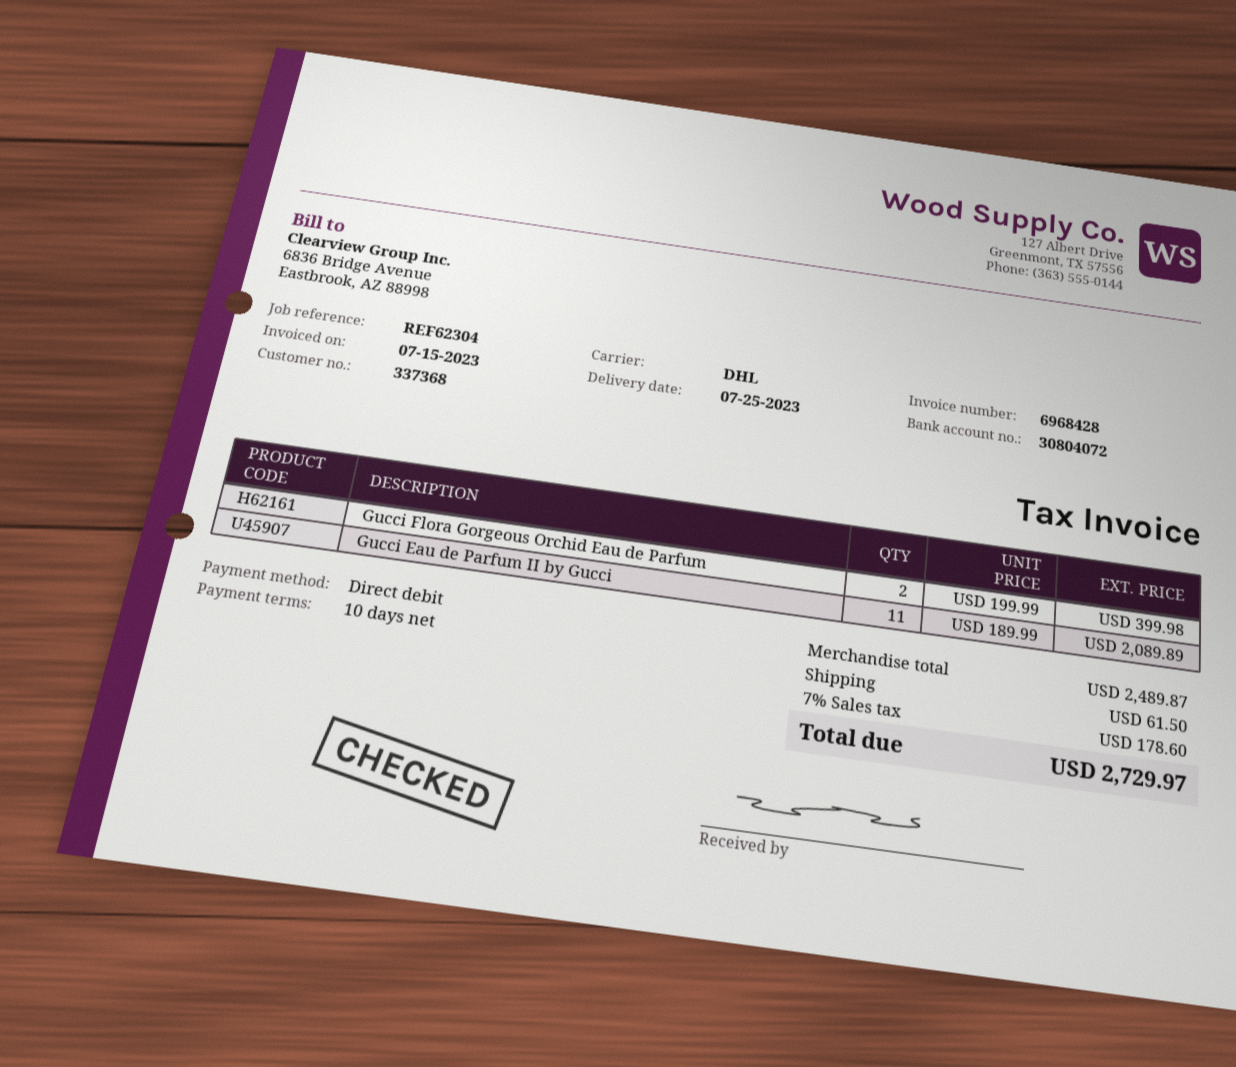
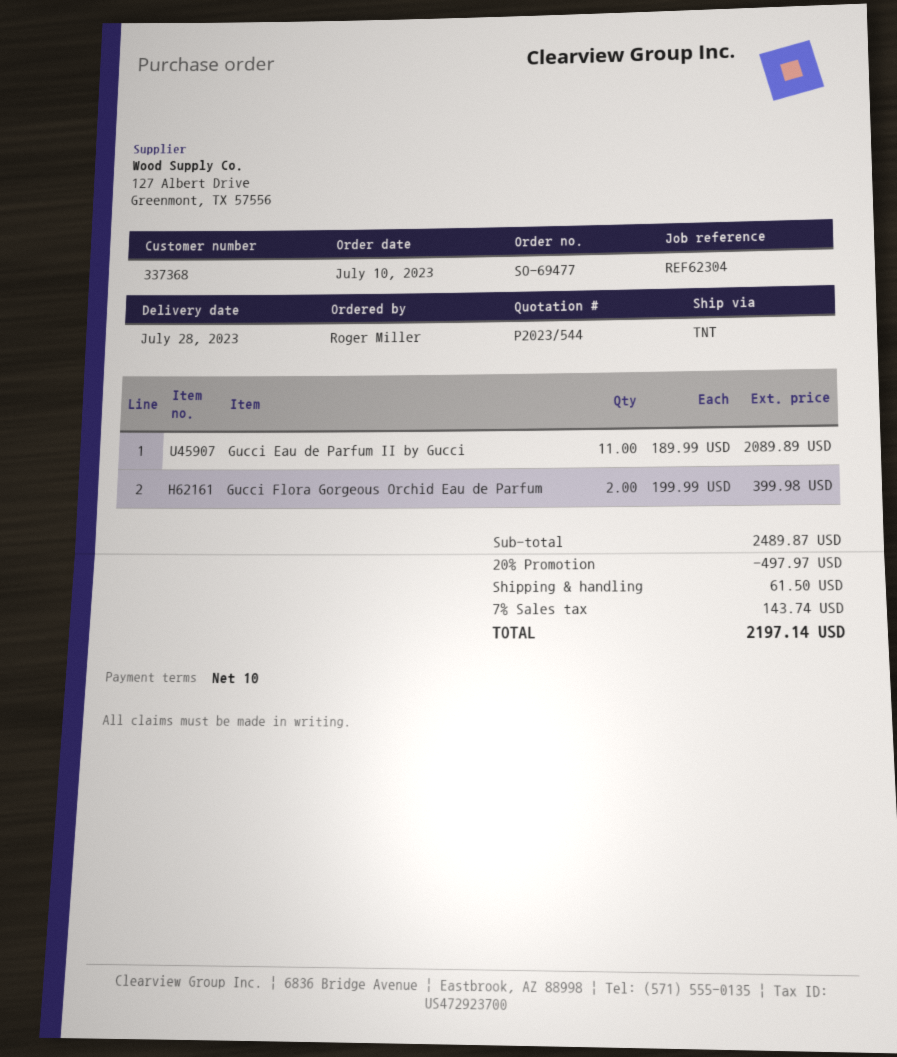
delivery date: 2023-07-25 -> 2023-07-28
shipping method: DHL -> TNT
discount: none -> 20% = 497.97
tax: 7% = 178.60 -> 7% = 143.74
total: 2729.97 -> 2197.14

